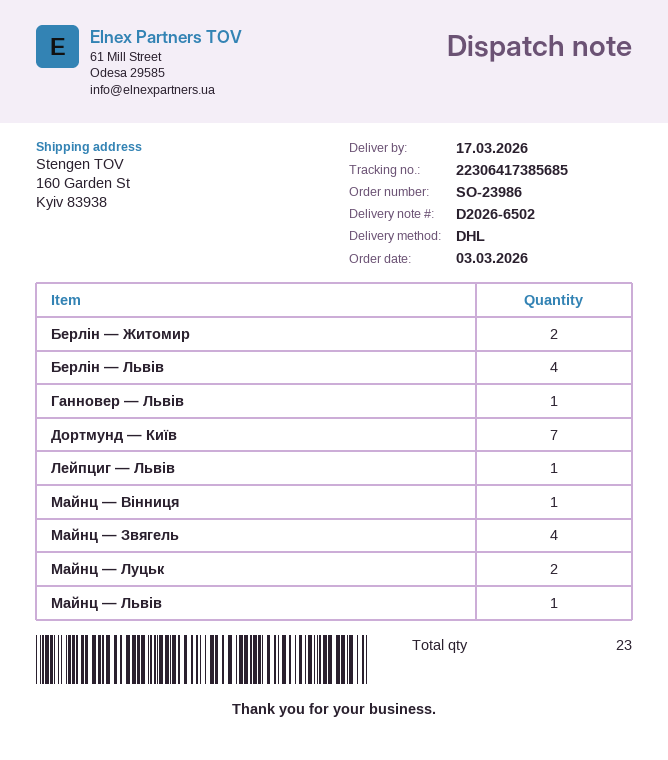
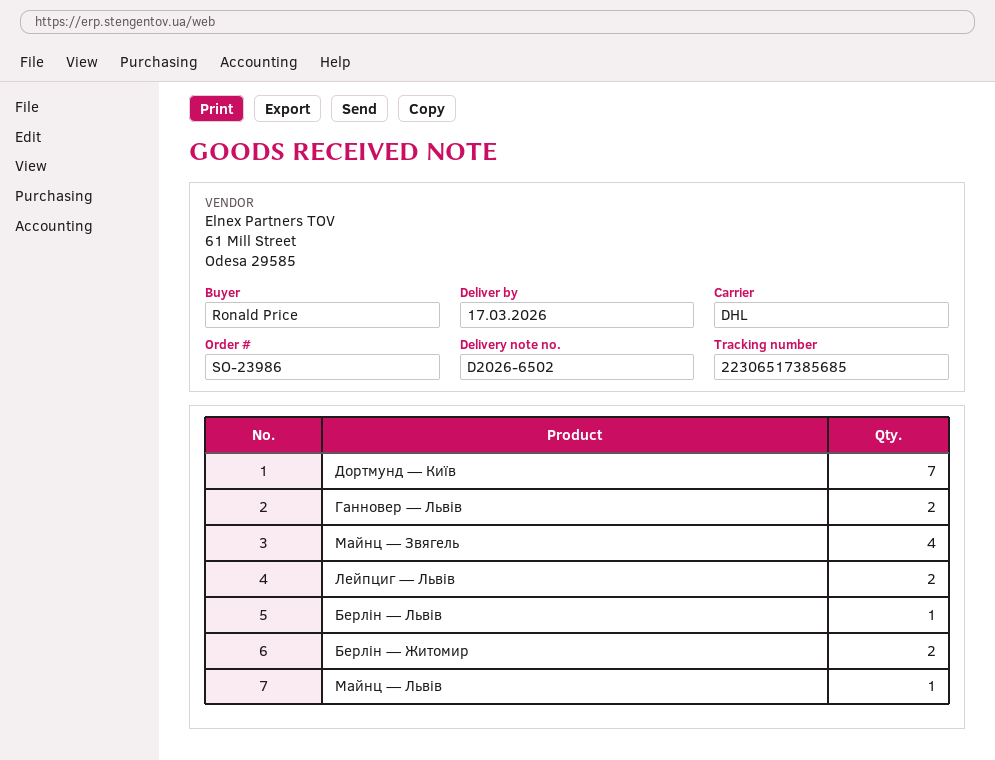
tracking number: 22306417385685 -> 22306517385685
Берлін — Львів: 4 -> 1
Ганновер — Львів: 1 -> 2
Лейпциг — Львів: 1 -> 2
Майнц — Вінниця: 1 -> none
Майнц — Луцьк: 2 -> none

